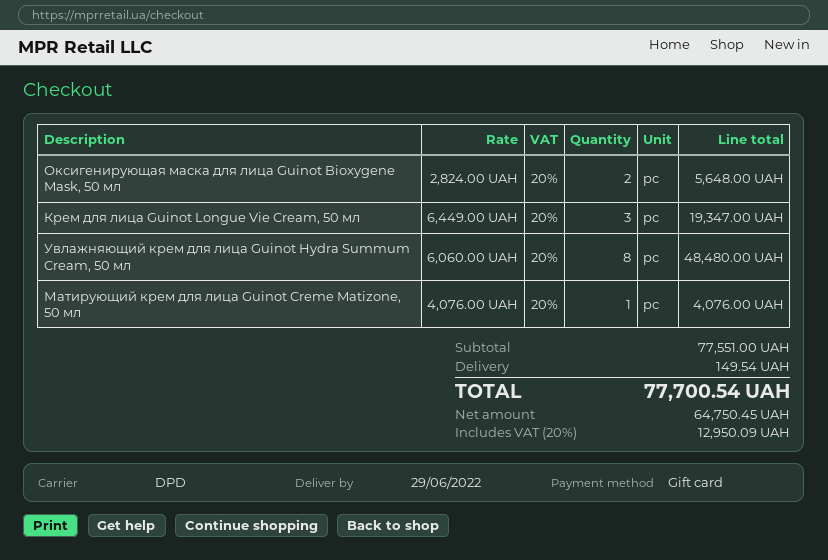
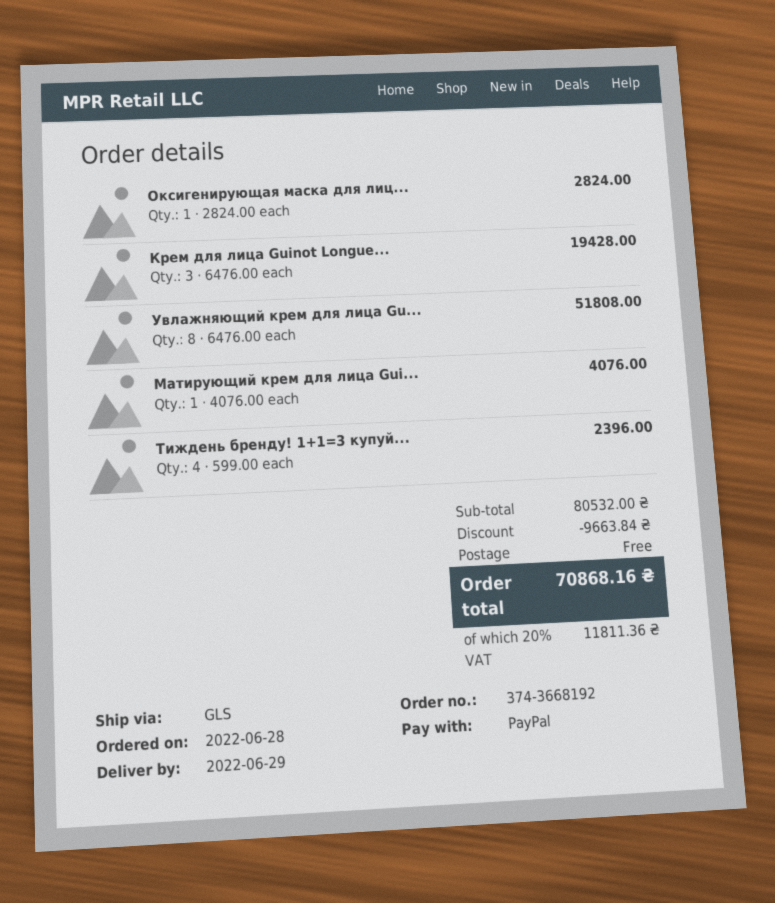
payment method: gift card -> PayPal
shipping method: DPD -> GLS
Оксигенирующая маска для лица Guinot Bioxygene Mask, 50 мл: 2 x 2824.00 = 5648.00 -> 1 x 2824.00 = 2824.00
Крем для лица Guinot Longue Vie Cream, 50 мл: 3 x 6449.00 = 19347.00 -> 3 x 6476.00 = 19428.00
Увлажняющий крем для лица Guinot Hydra Summum Cream, 50 мл: 8 x 6060.00 = 48480.00 -> 8 x 6476.00 = 51808.00
Тиждень бренду! 1+1=3 купуй...: none -> 4 x 599.00 = 2396.00
subtotal: 77551.00 -> 80532.00
discount: none -> 9663.84
shipping: 149.54 -> 0.00
tax: 20% = 12950.09 -> 20% = 11811.36
total: 77700.54 -> 70868.16

